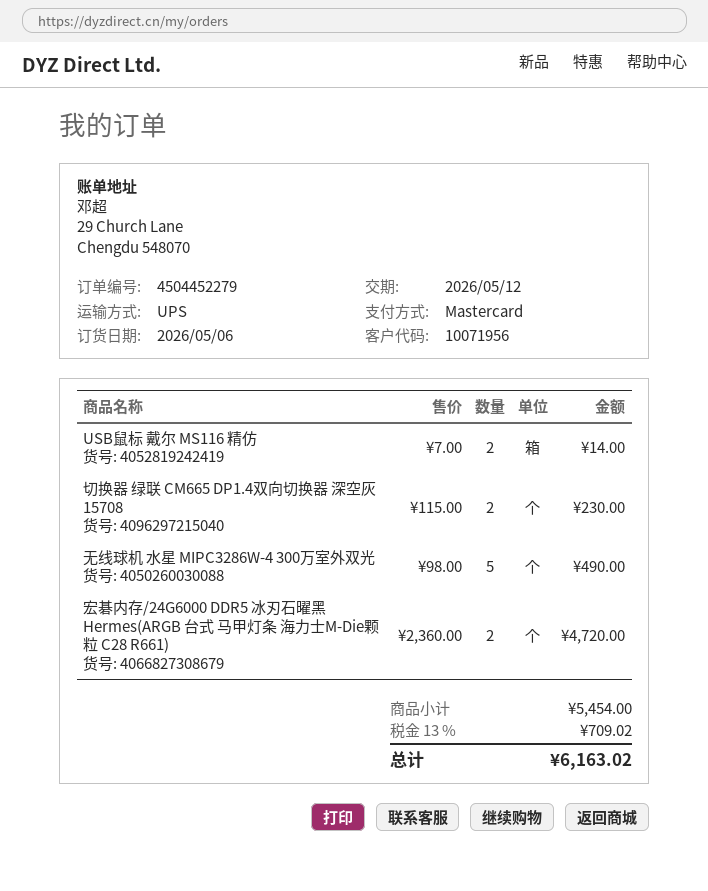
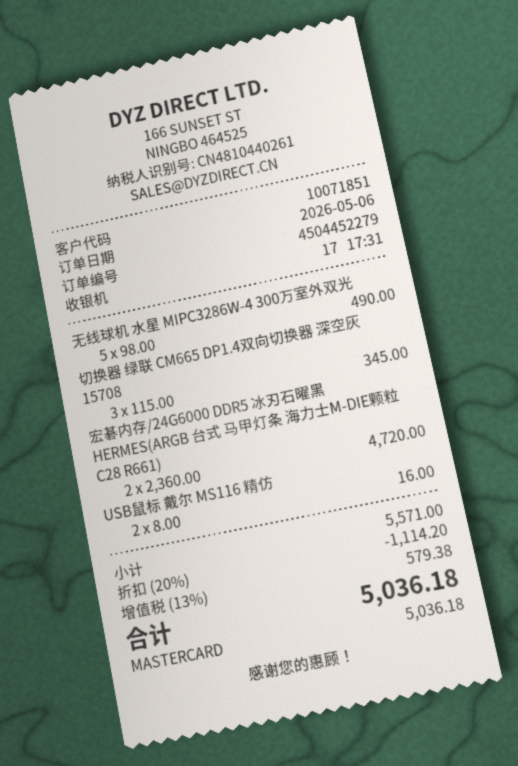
customer number: 10071956 -> 10071851
USB鼠标 戴尔 MS116 精仿: 2 x 7.00 = 14.00 -> 2 x 8.00 = 16.00
切换器 绿联 CM665 DP1.4双向切换器 深空灰 15708: 2 x 115.00 = 230.00 -> 3 x 115.00 = 345.00
subtotal: 5454.00 -> 5571.00
discount: none -> 20% = 1114.20
tax: 13% = 709.02 -> 13% = 579.38
total: 6163.02 -> 5036.18

